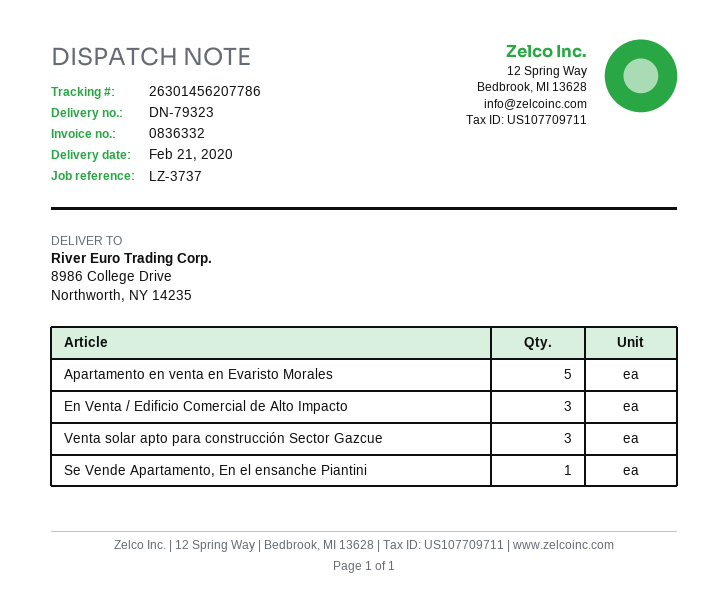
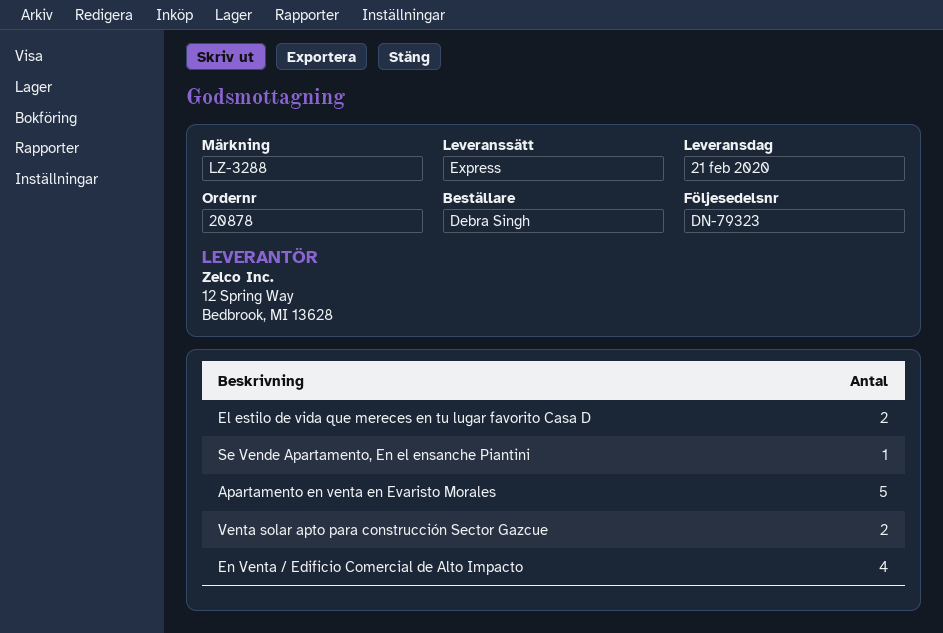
reference: LZ-3737 -> LZ-3288
En Venta / Edificio Comercial de Alto Impacto: 3 -> 4
Venta solar apto para construcción Sector Gazcue: 3 -> 2
El estilo de vida que mereces en tu lugar favorito Casa D: none -> 2

